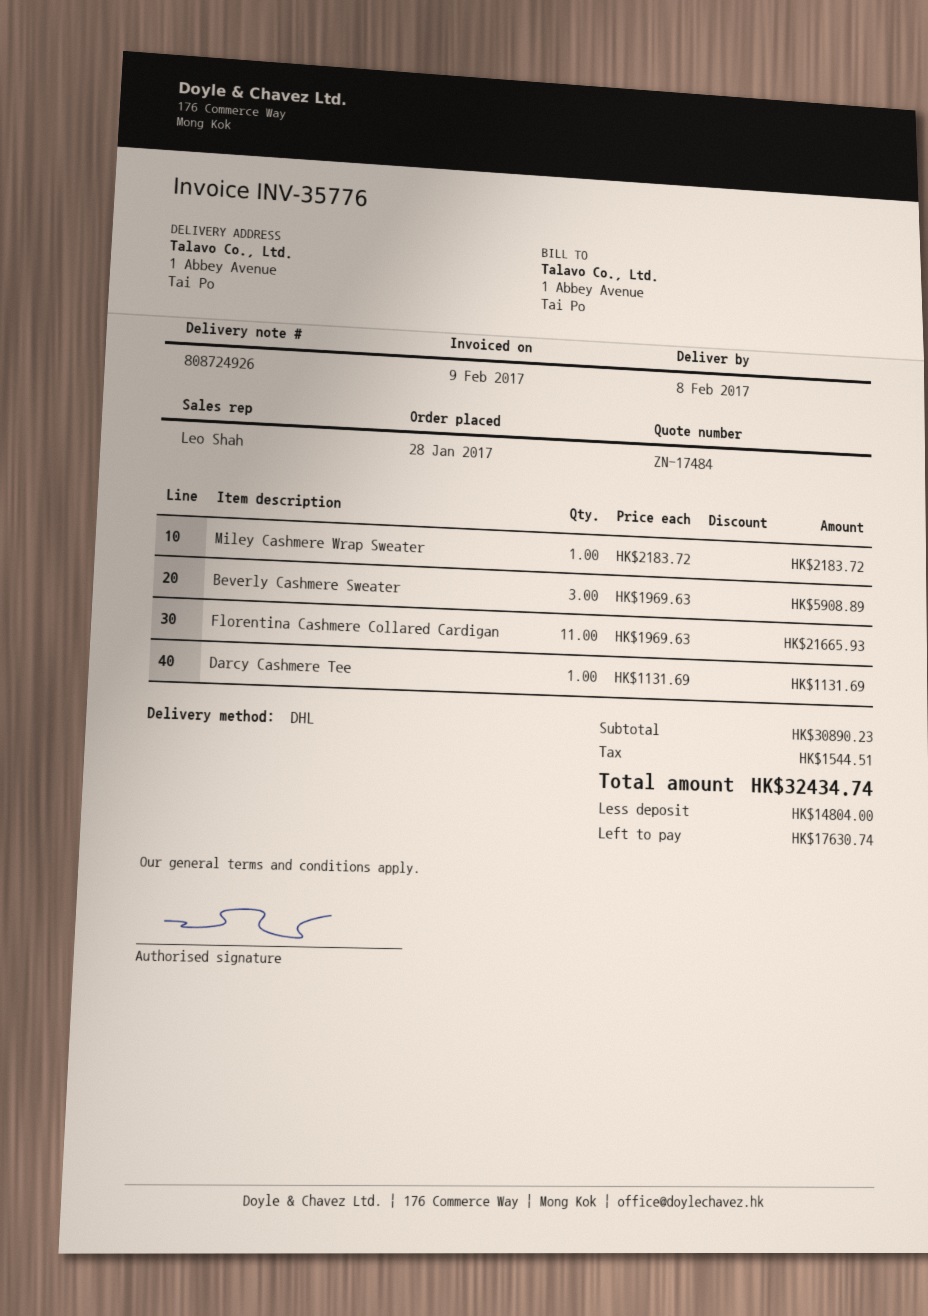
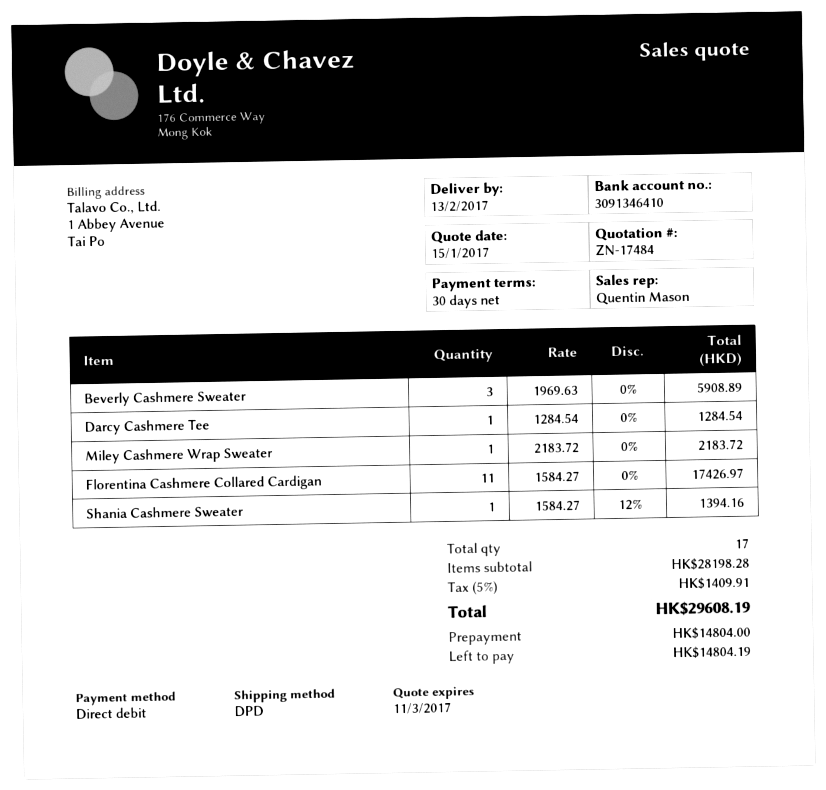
delivery date: 2017-02-08 -> 2017-02-13
sales rep: Leo Shah -> Quentin Mason
shipping method: DHL -> DPD
Florentina Cashmere Collared Cardigan: 11 x 1969.63 = 21665.93 -> 11 x 1584.27 = 17426.97
Darcy Cashmere Tee: 1 x 1131.69 = 1131.69 -> 1 x 1284.54 = 1284.54
Shania Cashmere Sweater: none -> 1 x 1584.27 - 12% = 1394.16
subtotal: 30890.23 -> 28198.28
tax: 1544.51 -> 1409.91
total: 32434.74 -> 29608.19
balance: 17630.74 -> 14804.19

